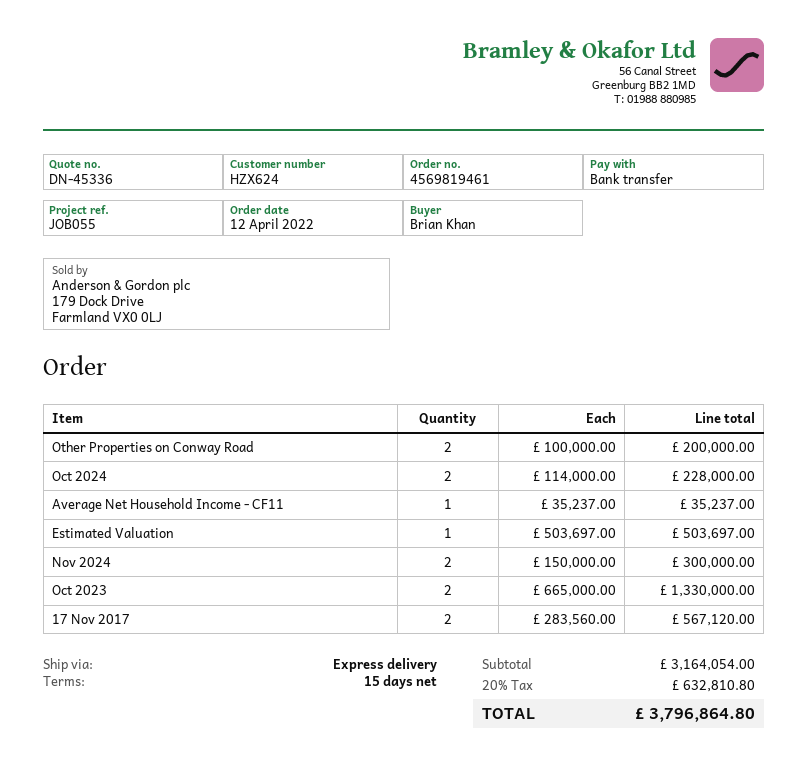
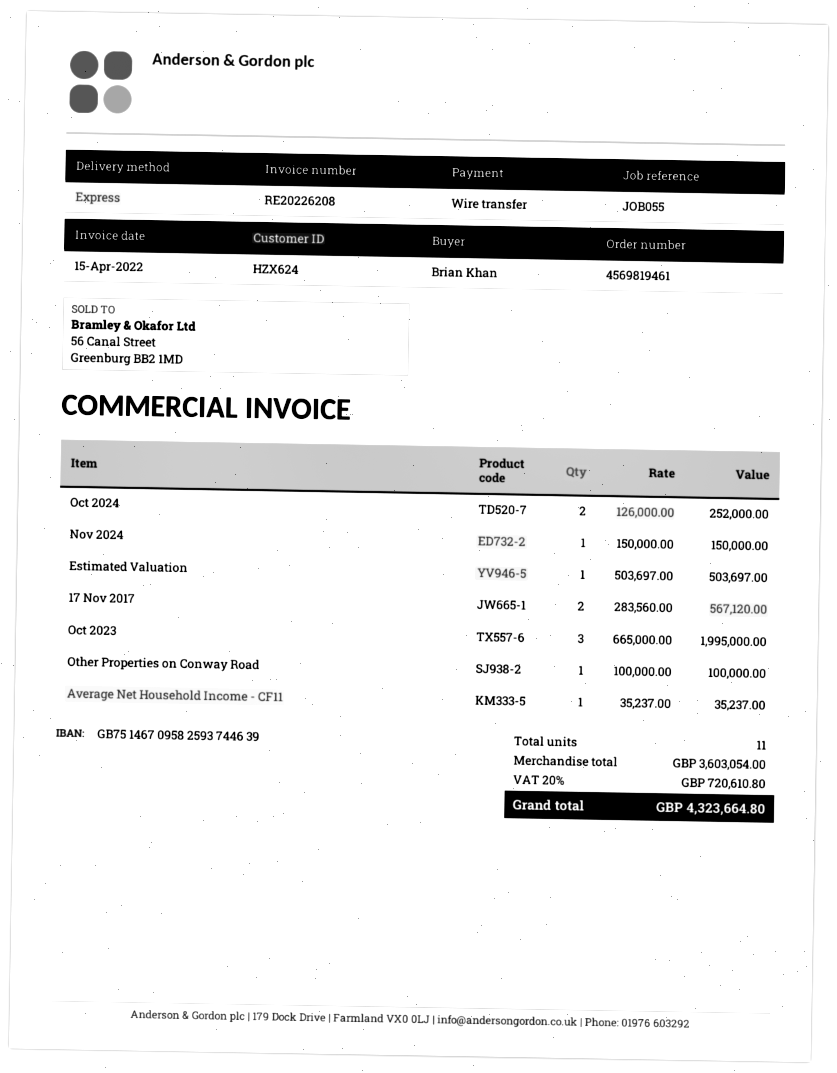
Other Properties on Conway Road: 2 x 100000.00 = 200000.00 -> 1 x 100000.00 = 100000.00
Oct 2024: 2 x 114000.00 = 228000.00 -> 2 x 126000.00 = 252000.00
Nov 2024: 2 x 150000.00 = 300000.00 -> 1 x 150000.00 = 150000.00
Oct 2023: 2 x 665000.00 = 1330000.00 -> 3 x 665000.00 = 1995000.00
subtotal: 3164054.00 -> 3603054.00
tax: 20% = 632810.80 -> 20% = 720610.80
total: 3796864.80 -> 4323664.80

